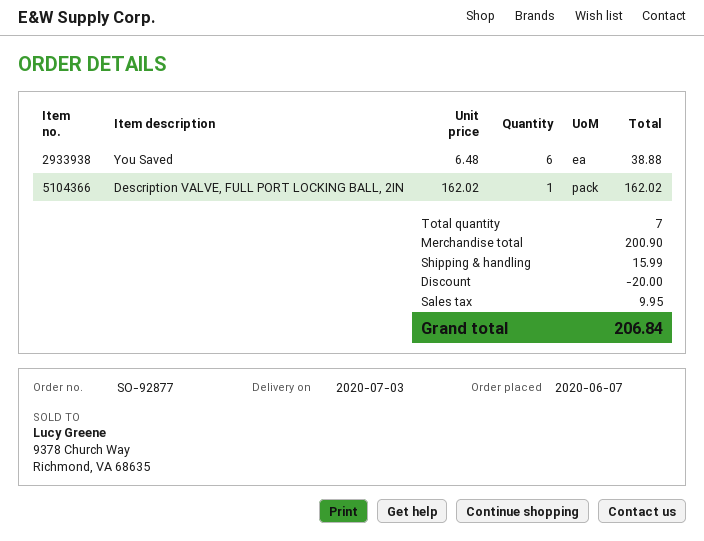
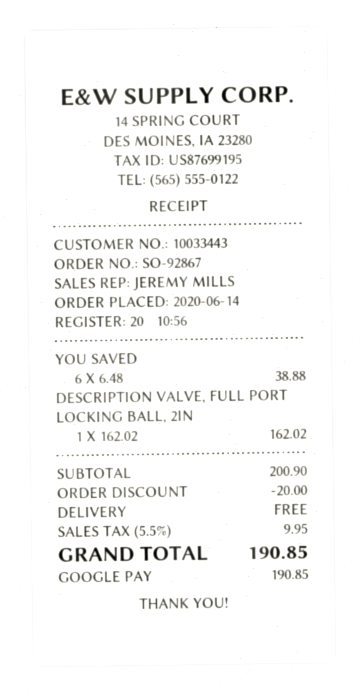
order number: SO-92877 -> SO-92867
order date: 2020-06-07 -> 2020-06-14
shipping: 15.99 -> 0.00
total: 206.84 -> 190.85

